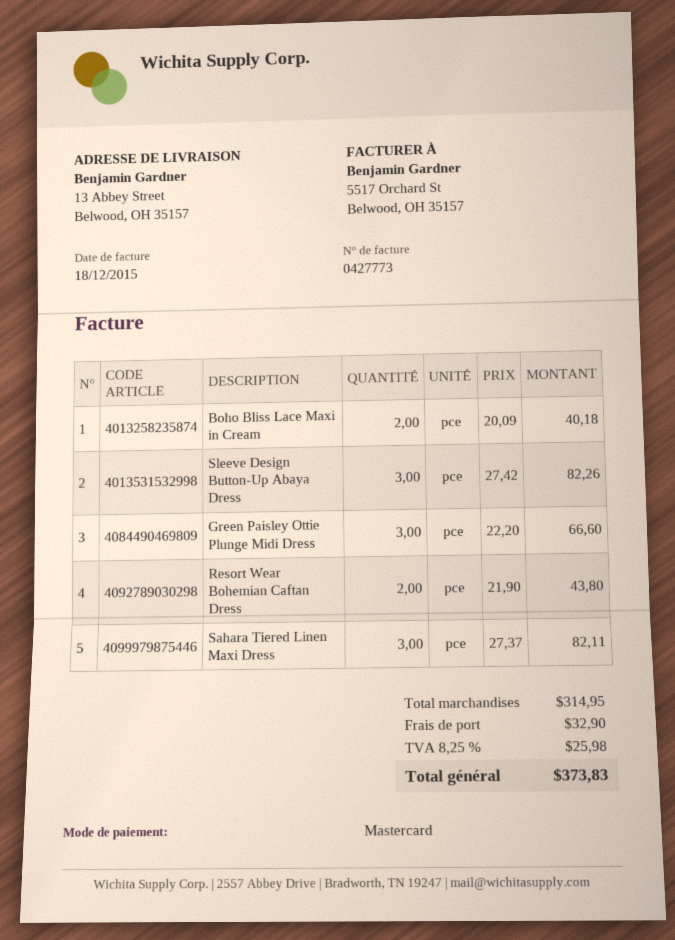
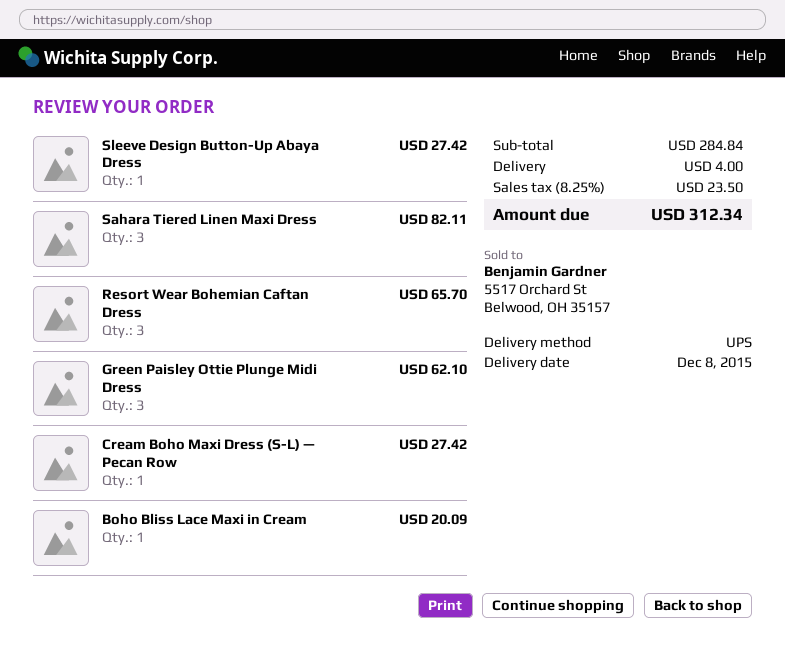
Boho Bliss Lace Maxi in Cream: 2 for 40.18 -> 1 for 20.09
Sleeve Design Button-Up Abaya Dress: 3 for 82.26 -> 1 for 27.42
Green Paisley Ottie Plunge Midi Dress: 3 for 66.60 -> 3 for 62.10
Resort Wear Bohemian Caftan Dress: 2 for 43.80 -> 3 for 65.70
Cream Boho Maxi Dress (S-L) — Pecan Row: none -> 1 for 27.42
subtotal: 314.95 -> 284.84
shipping: 32.90 -> 4.00
tax: 8.25% = 25.98 -> 8.25% = 23.50
total: 373.83 -> 312.34

